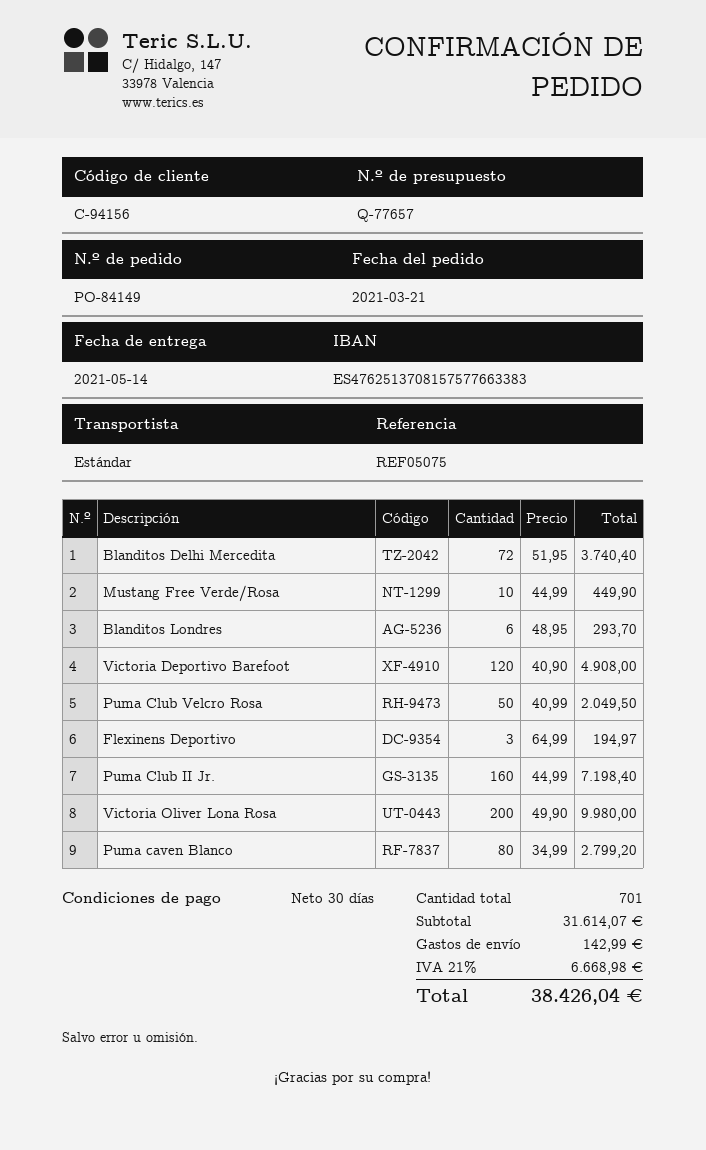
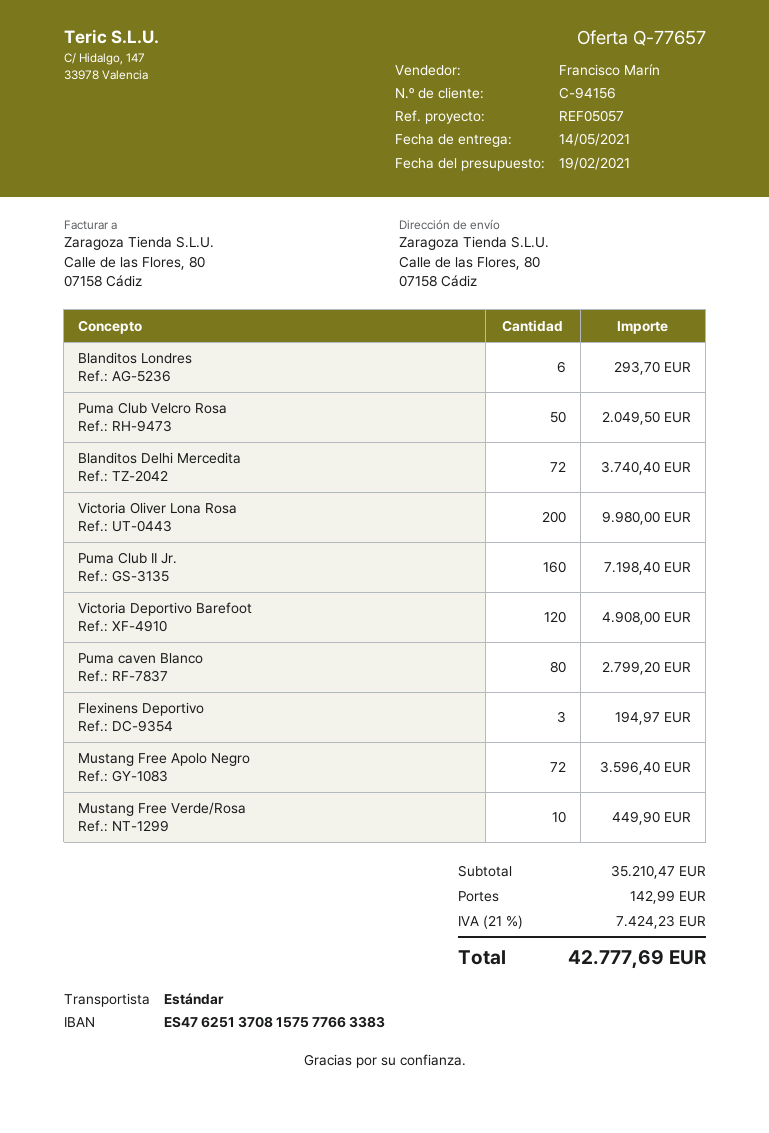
reference: REF05075 -> REF05057
Mustang Free Apolo Negro: none -> 72 for 3596.40
subtotal: 31614.07 -> 35210.47
tax: 21% = 6668.98 -> 21% = 7424.23
total: 38426.04 -> 42777.69

